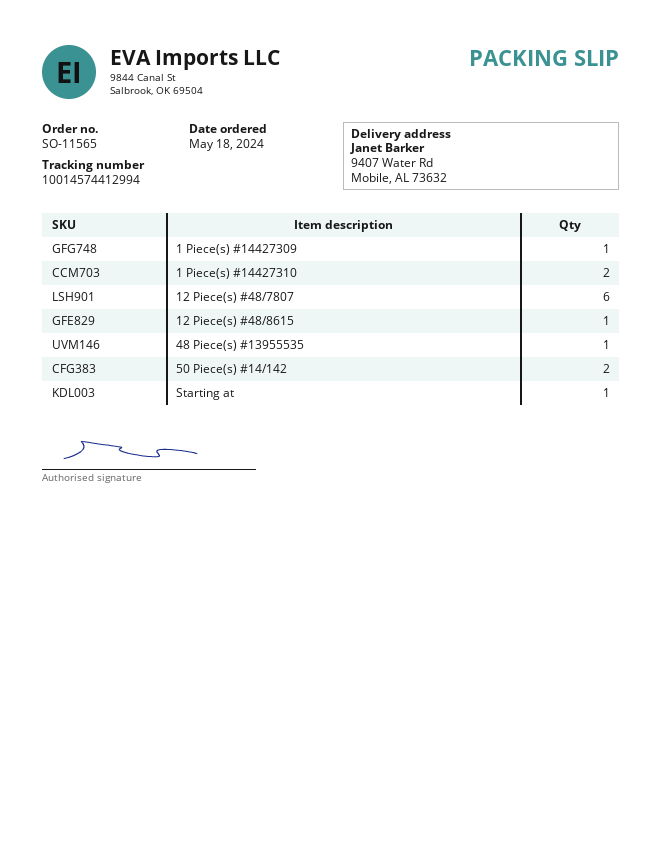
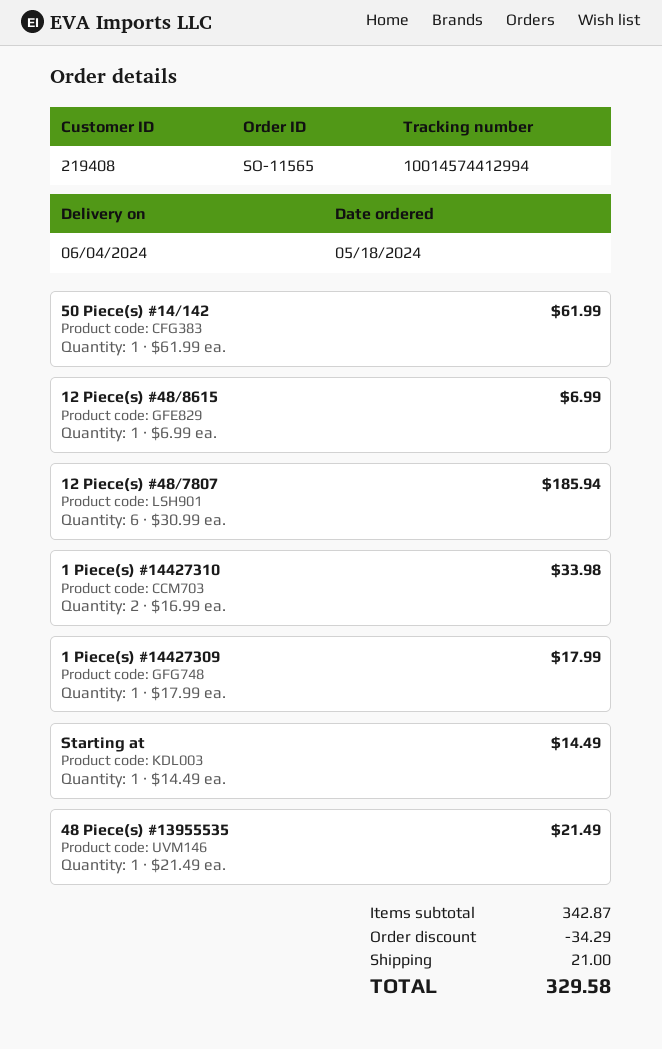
50 Piece(s) #14/142: 2 -> 1

